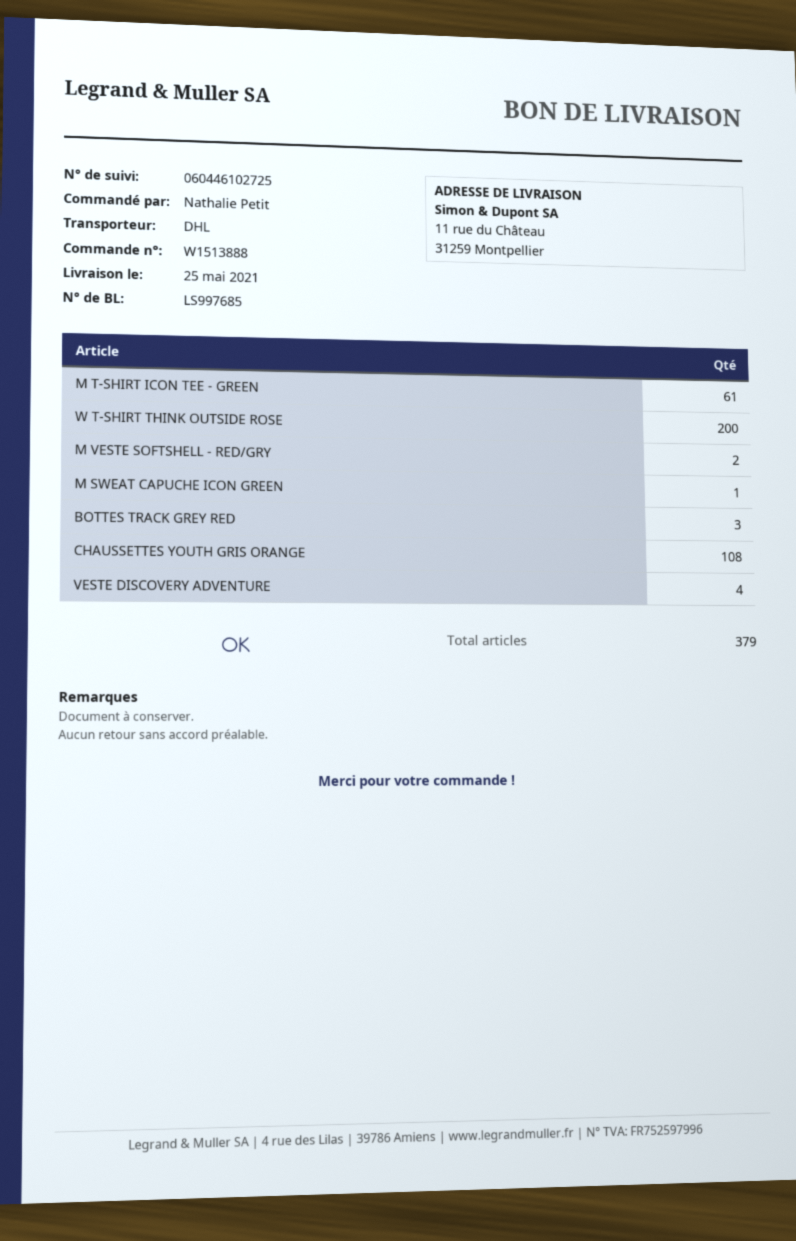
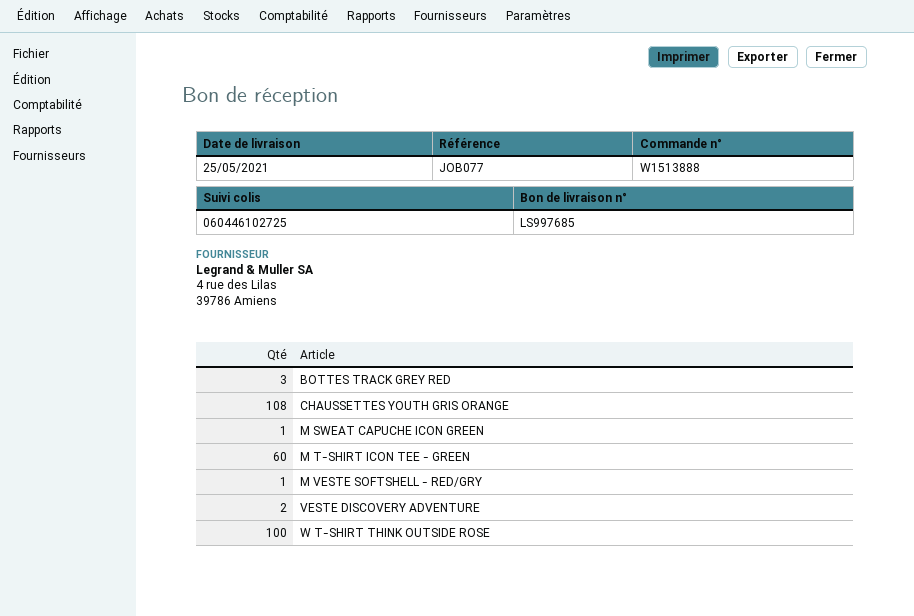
M T-SHIRT ICON TEE - GREEN: 61 -> 60
W T-SHIRT THINK OUTSIDE ROSE: 200 -> 100
M VESTE SOFTSHELL - RED/GRY: 2 -> 1
VESTE DISCOVERY ADVENTURE: 4 -> 2

